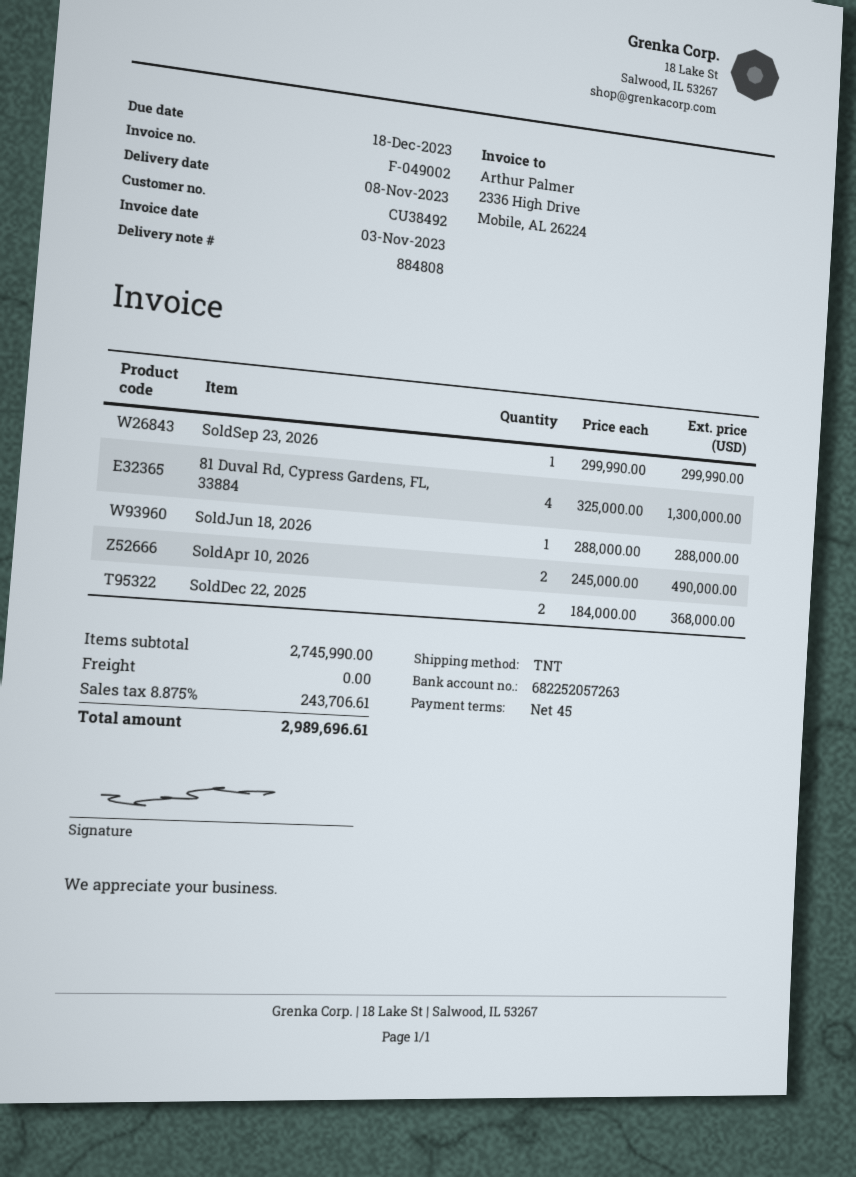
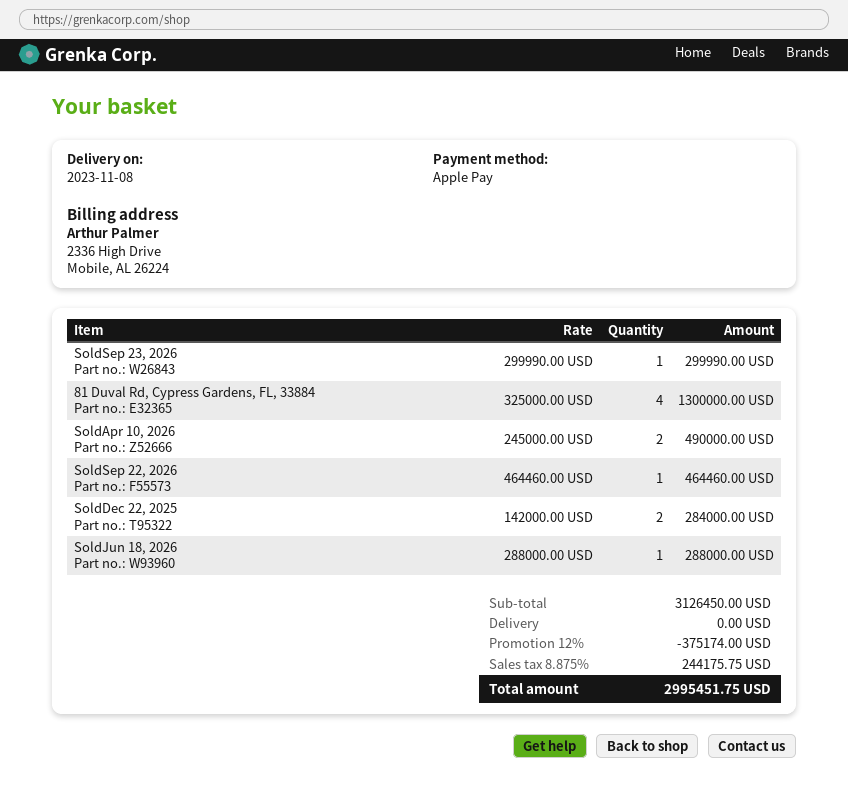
SoldDec 22, 2025: 2 x 184000.00 = 368000.00 -> 2 x 142000.00 = 284000.00
SoldSep 22, 2026: none -> 1 x 464460.00 = 464460.00
subtotal: 2745990.00 -> 3126450.00
discount: none -> 12% = 375174.00
tax: 8.875% = 243706.61 -> 8.875% = 244175.75
total: 2989696.61 -> 2995451.75

